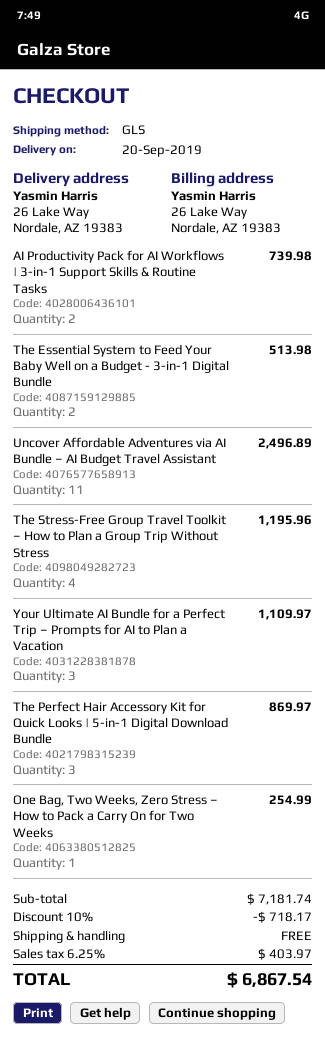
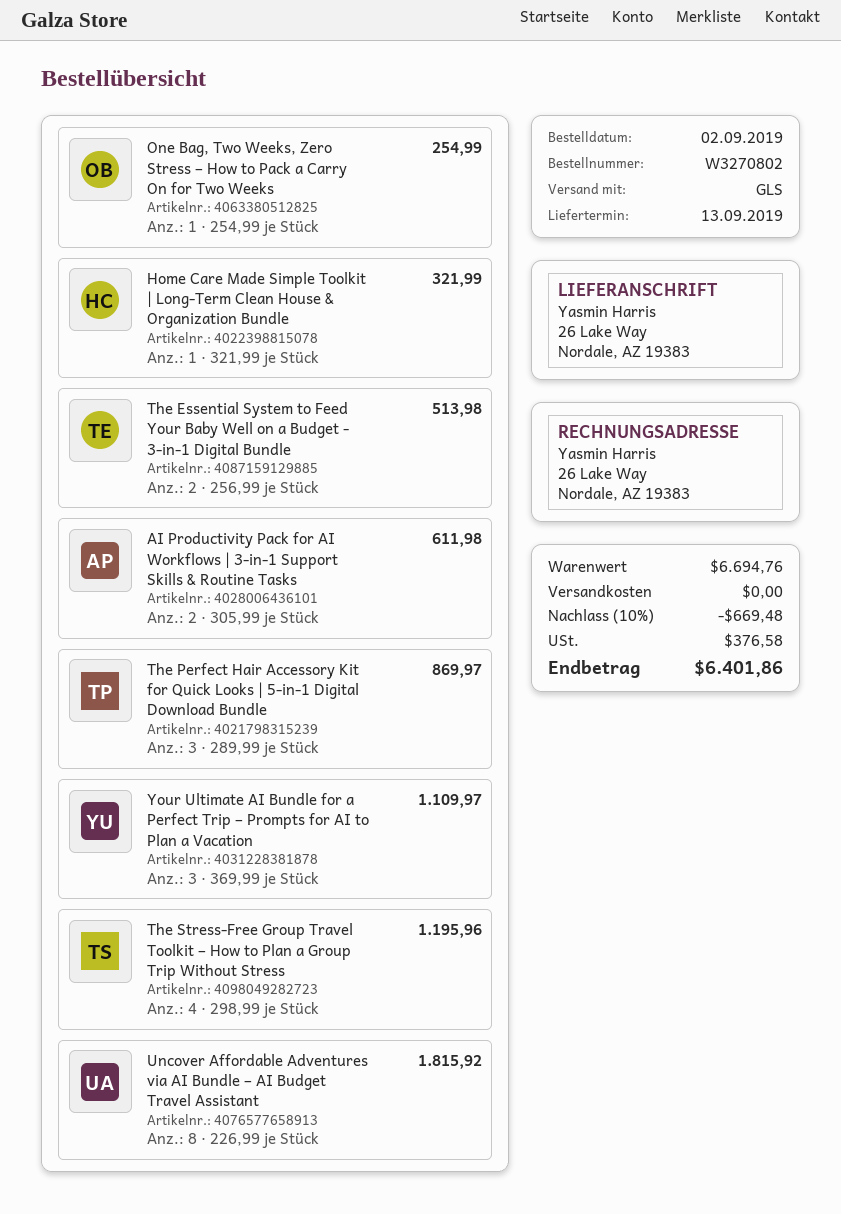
delivery date: 2019-09-20 -> 2019-09-13
AI Productivity Pack for AI Workflows | 3-in-1 Support Skills & Routine Tasks: 2 for 739.98 -> 2 for 611.98
Uncover Affordable Adventures via AI Bundle – AI Budget Travel Assistant: 11 for 2496.89 -> 8 for 1815.92
Home Care Made Simple Toolkit | Long-Term Clean House & Organization Bundle: none -> 1 for 321.99
subtotal: 7181.74 -> 6694.76
discount: 10% = 718.17 -> 10% = 669.48
tax: 403.97 -> 376.58
total: 6867.54 -> 6401.86

